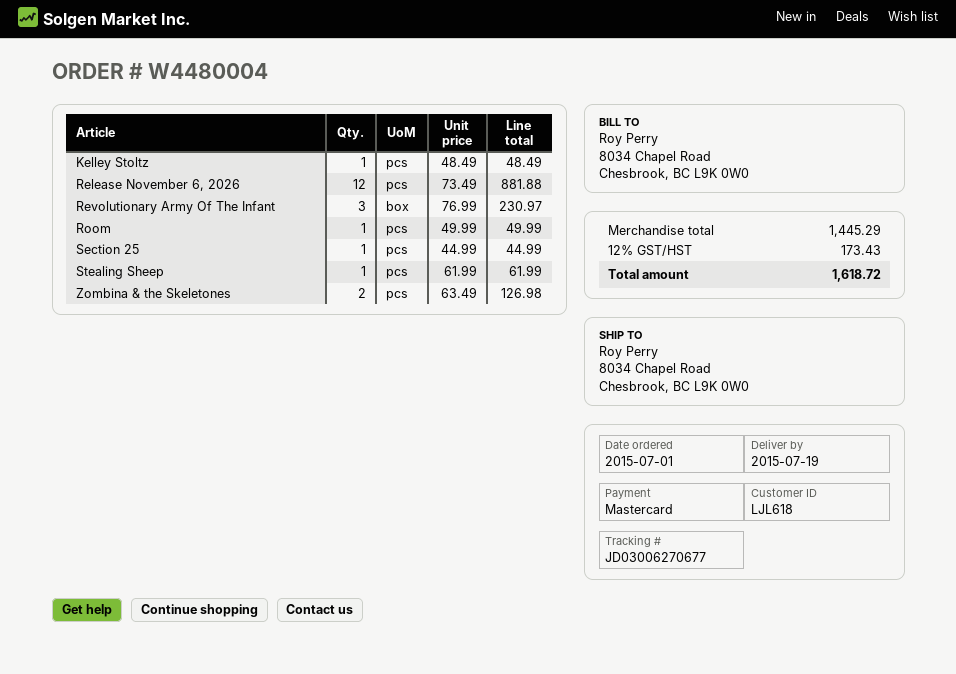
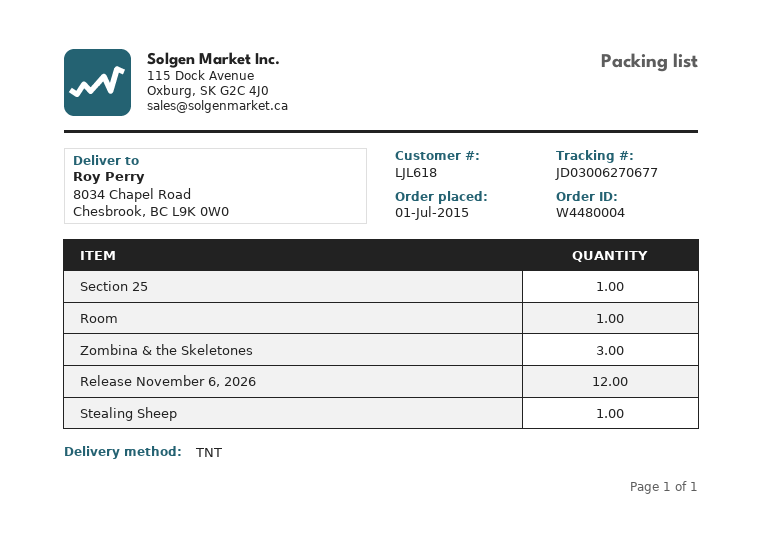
Kelley Stoltz: 1 -> none
Revolutionary Army Of The Infant: 3 -> none
Zombina & the Skeletones: 2 -> 3

